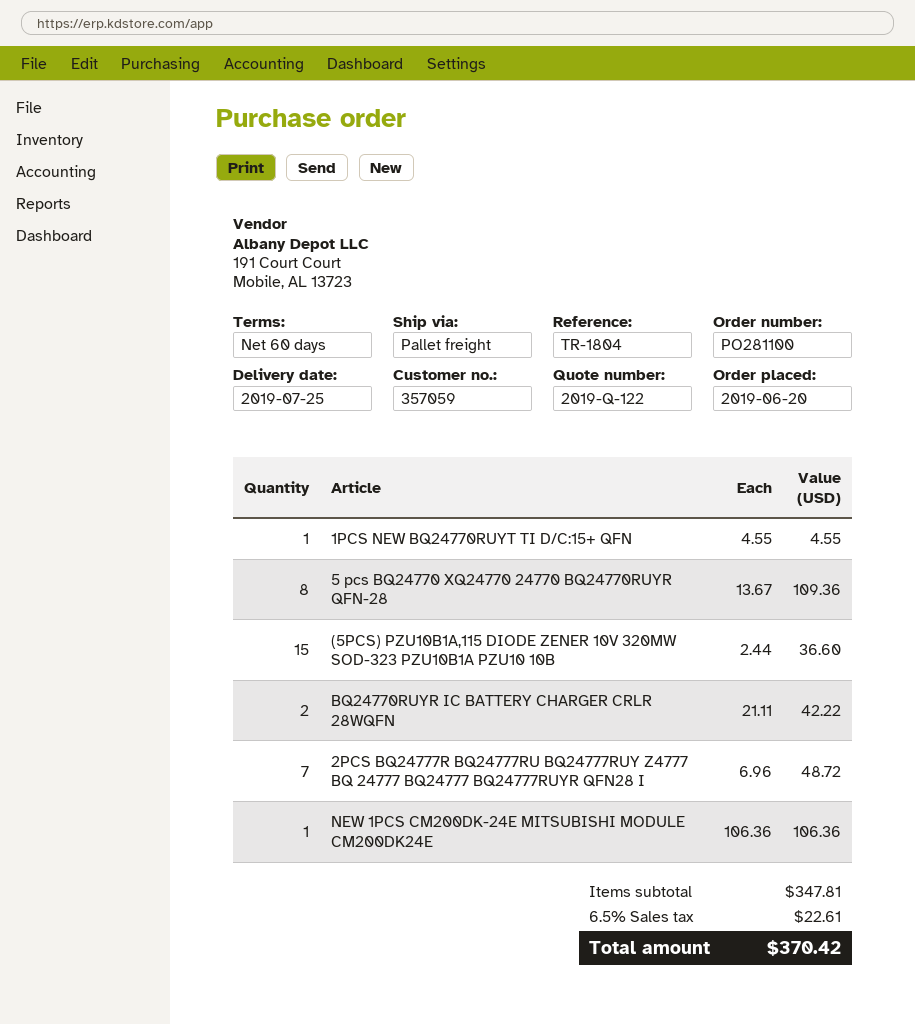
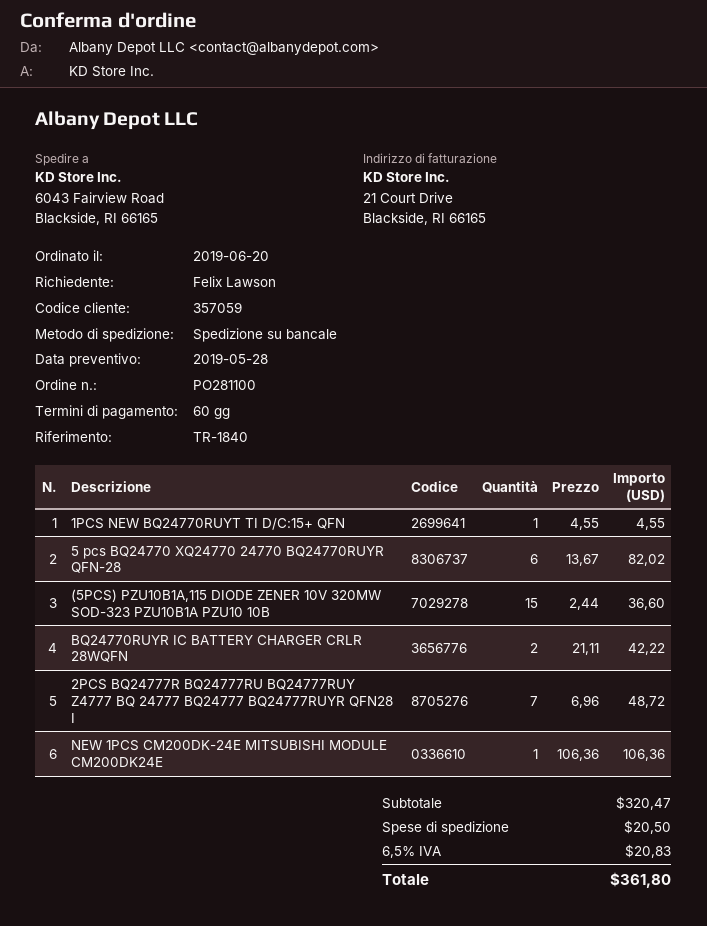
reference: TR-1804 -> TR-1840
5 pcs BQ24770 XQ24770 24770 BQ24770RUYR QFN-28: 8 x 13.67 = 109.36 -> 6 x 13.67 = 82.02
subtotal: 347.81 -> 320.47
shipping: none -> 20.50
tax: 6.5% = 22.61 -> 6.5% = 20.83
total: 370.42 -> 361.80

